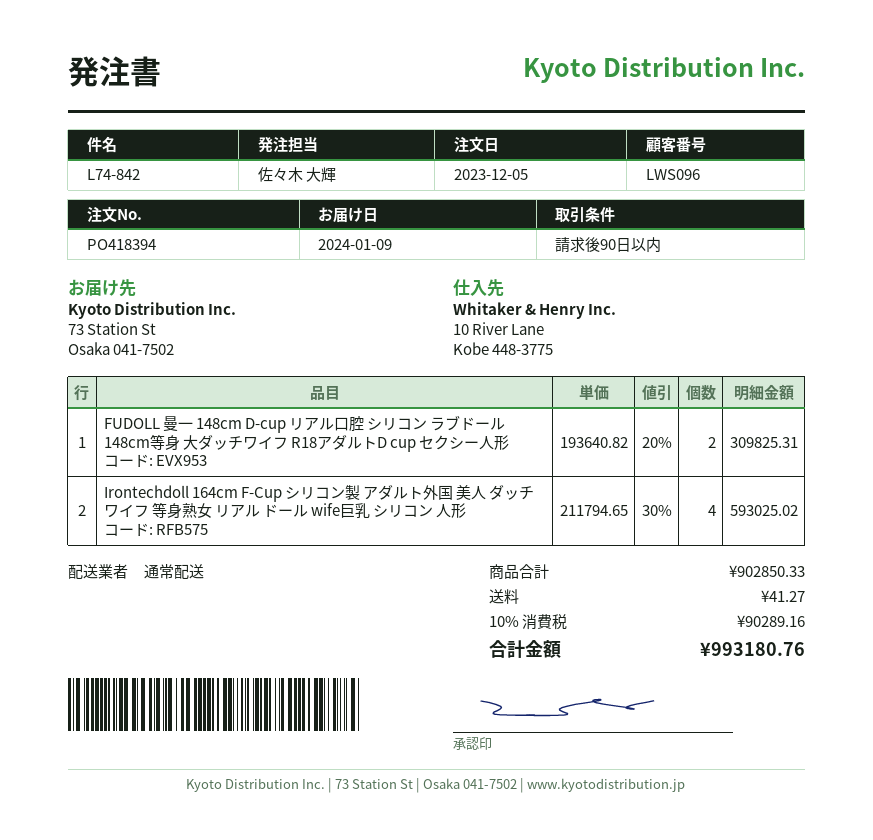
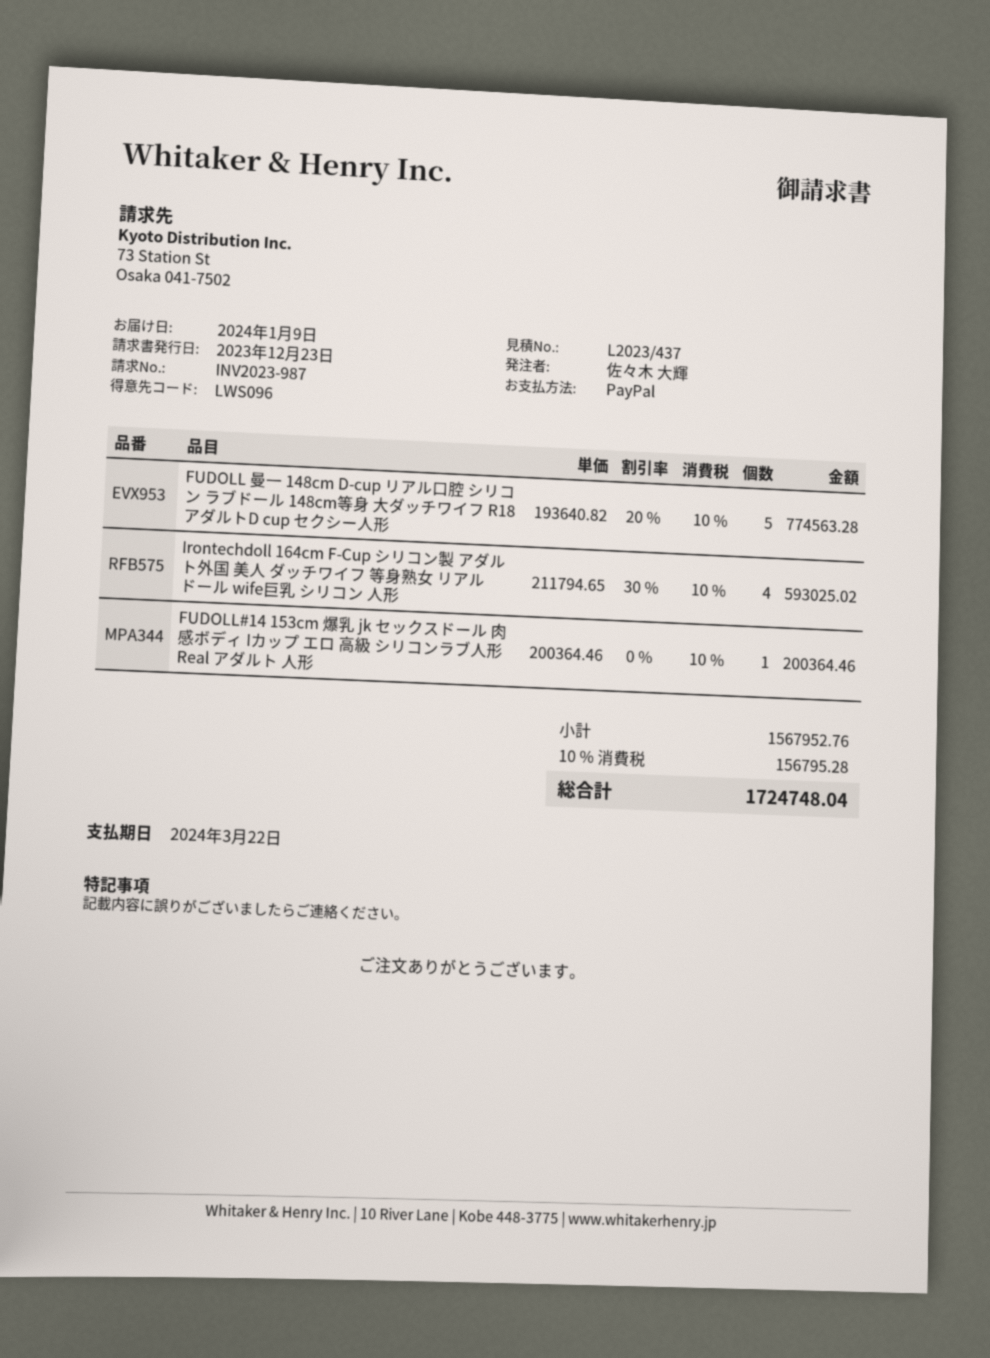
FUDOLL 曼一 148cm D-cup リアル口腔 シリコン ラブドール 148cm等身 大ダッチワイフ R18アダルトD cup セクシー人形: 2 x 193640.82 - 20% = 309825.31 -> 5 x 193640.82 - 20% = 774563.28
FUDOLL#14 153cm 爆乳 jk セックスドール 肉感ボディ Iカップ エロ 高級 シリコンラブ人形 Real アダルト 人形: none -> 1 x 200364.46 = 200364.46
subtotal: 902850.33 -> 1567952.76
shipping: 41.27 -> none
tax: 10% = 90289.16 -> 10% = 156795.28
total: 993180.76 -> 1724748.04

